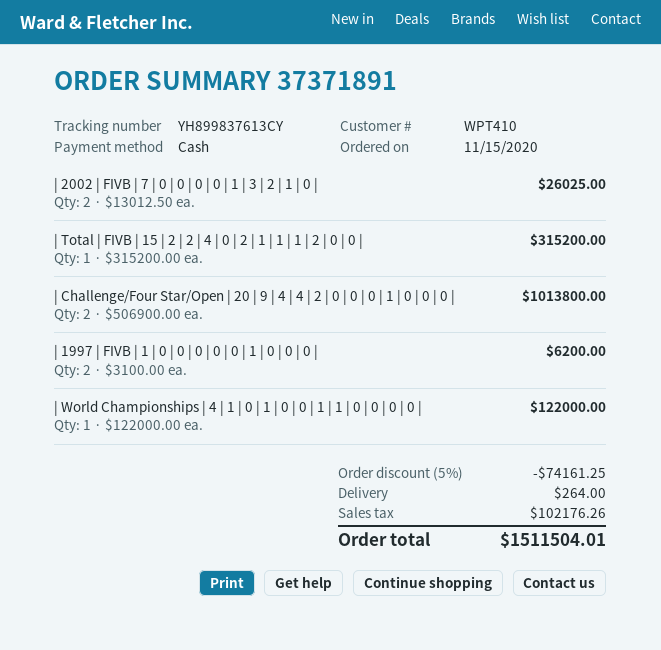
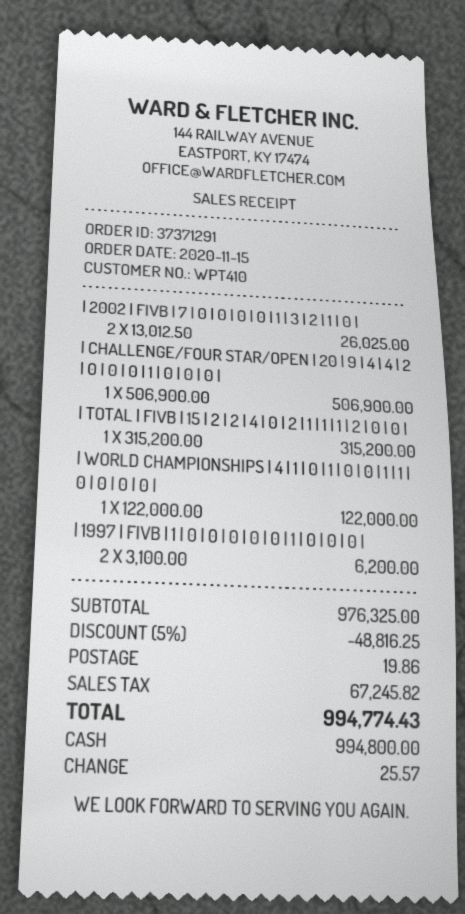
order number: 37371891 -> 37371291
| Challenge/Four Star/Open | 20 | 9 | 4 | 4 | 2 | 0 | 0 | 0 | 1 | 0 | 0 | 0 |: 2 x 506900.00 = 1013800.00 -> 1 x 506900.00 = 506900.00
discount: 5% = 74161.25 -> 5% = 48816.25
shipping: 264.00 -> 19.86
tax: 102176.26 -> 67245.82
total: 1511504.01 -> 994774.43

